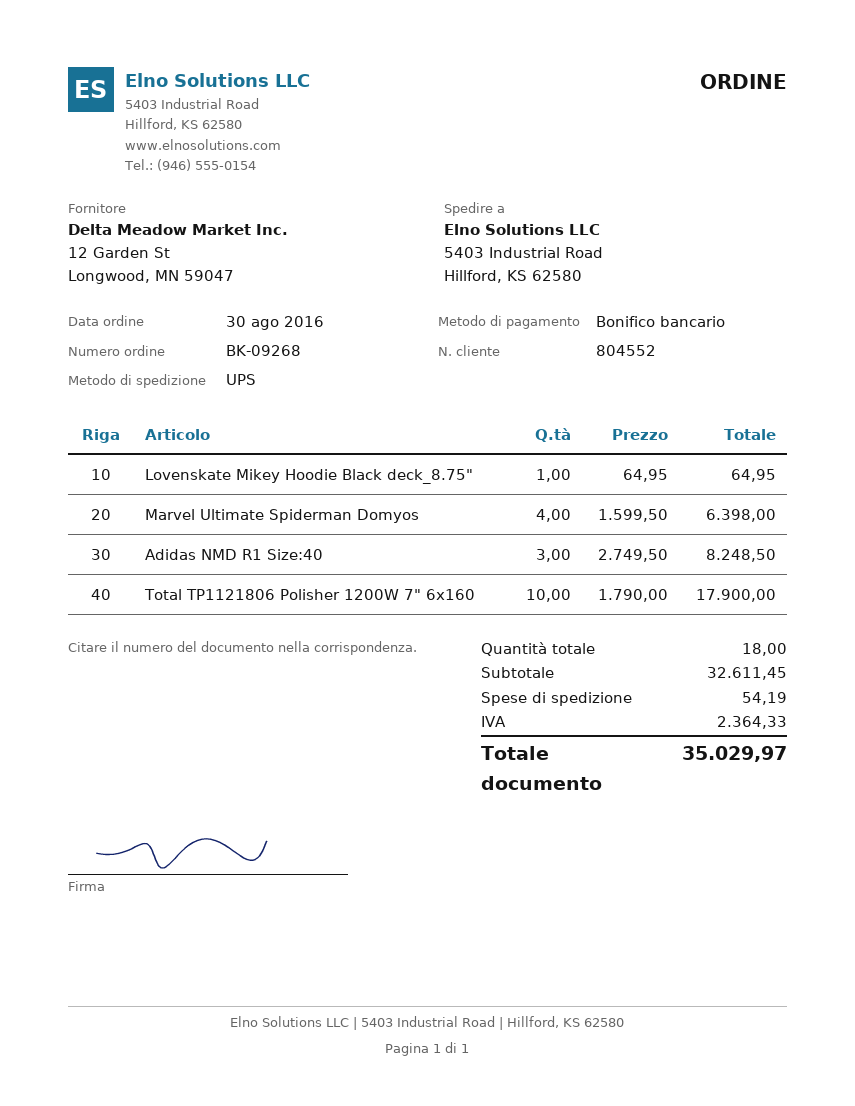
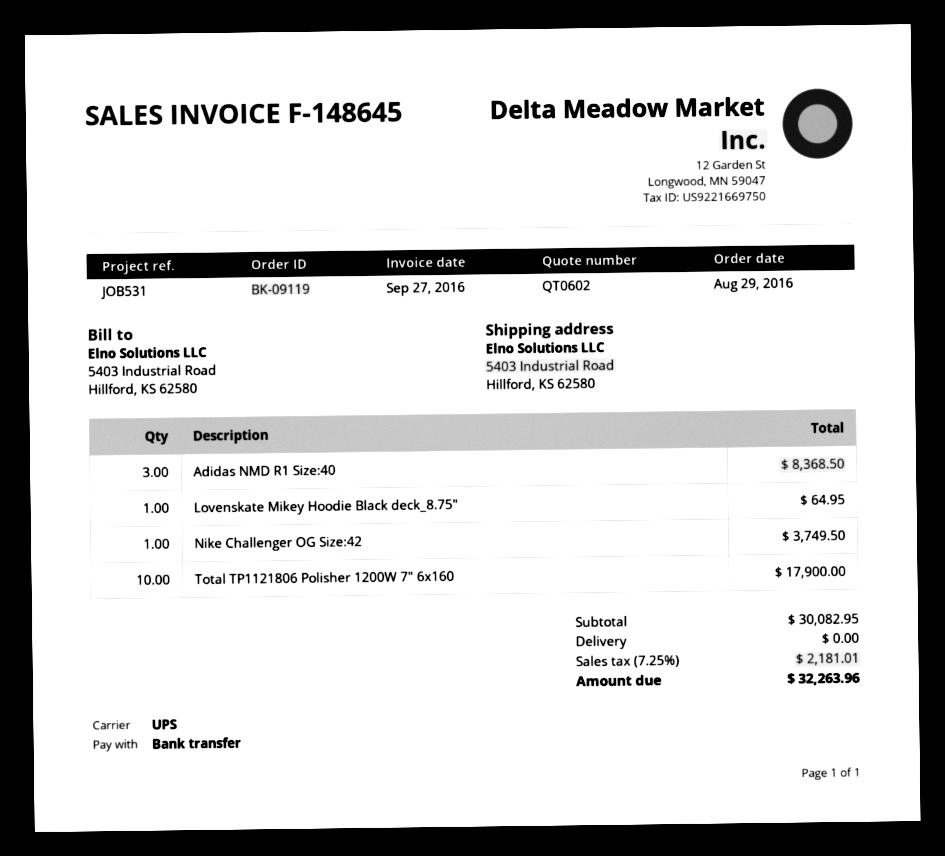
order number: BK-09268 -> BK-09119
order date: 2016-08-30 -> 2016-08-29
Marvel Ultimate Spiderman Domyos: 4 for 6398.00 -> none
Adidas NMD R1 Size:40: 3 for 8248.50 -> 3 for 8368.50
Nike Challenger OG Size:42: none -> 1 for 3749.50
subtotal: 32611.45 -> 30082.95
shipping: 54.19 -> 0.00
tax: 2364.33 -> 2181.01
total: 35029.97 -> 32263.96

